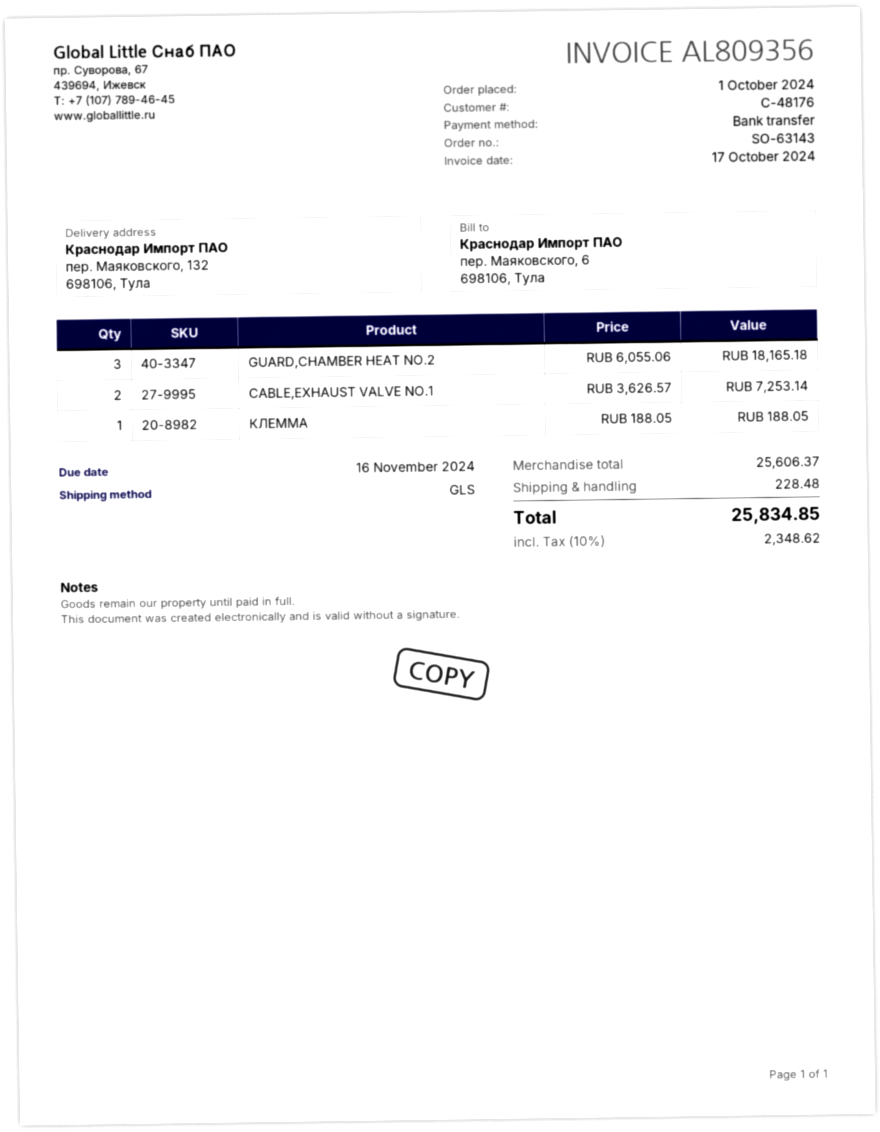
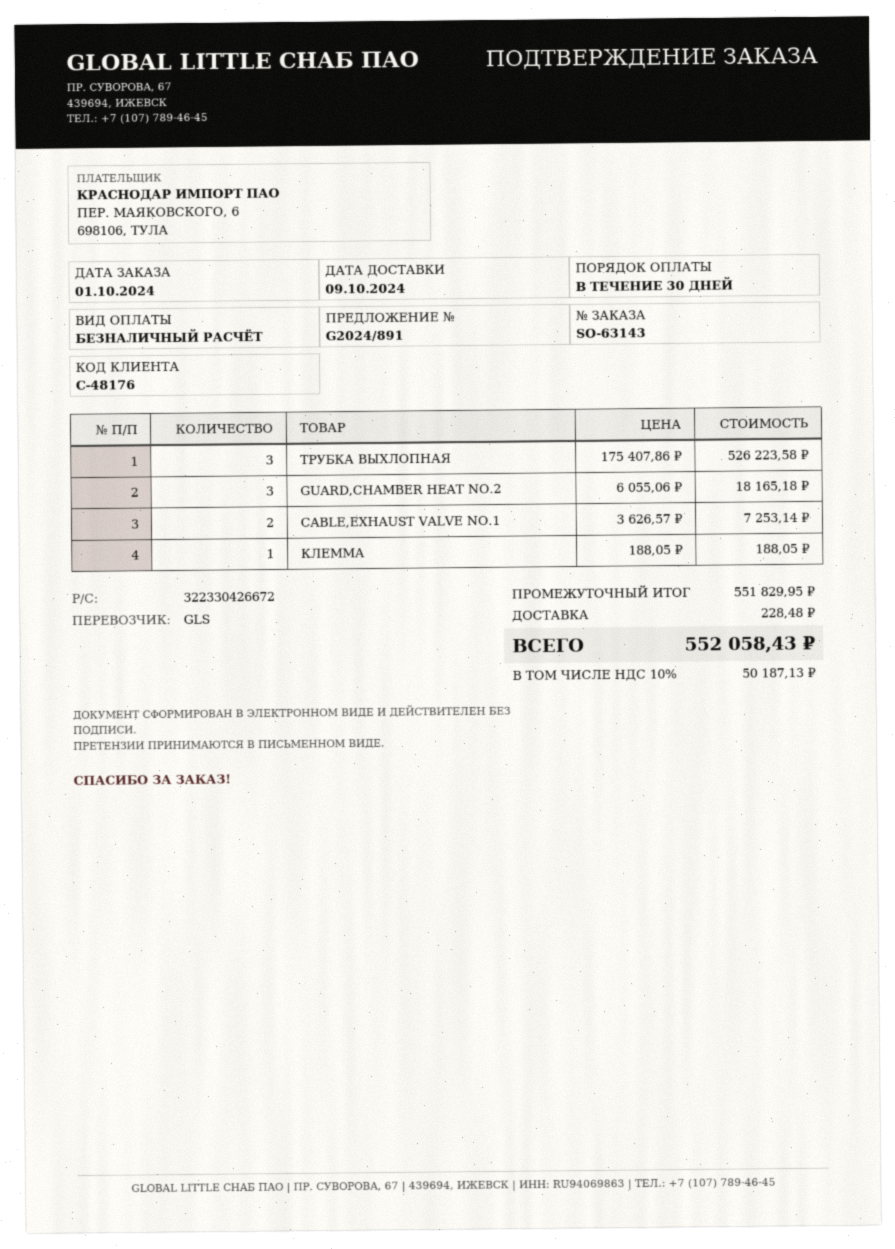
ТРУБКА ВЫХЛОПНАЯ: none -> 3 x 175407.86 = 526223.58
subtotal: 25606.37 -> 551829.95
tax: 10% = 2348.62 -> 10% = 50187.13
total: 25834.85 -> 552058.43

